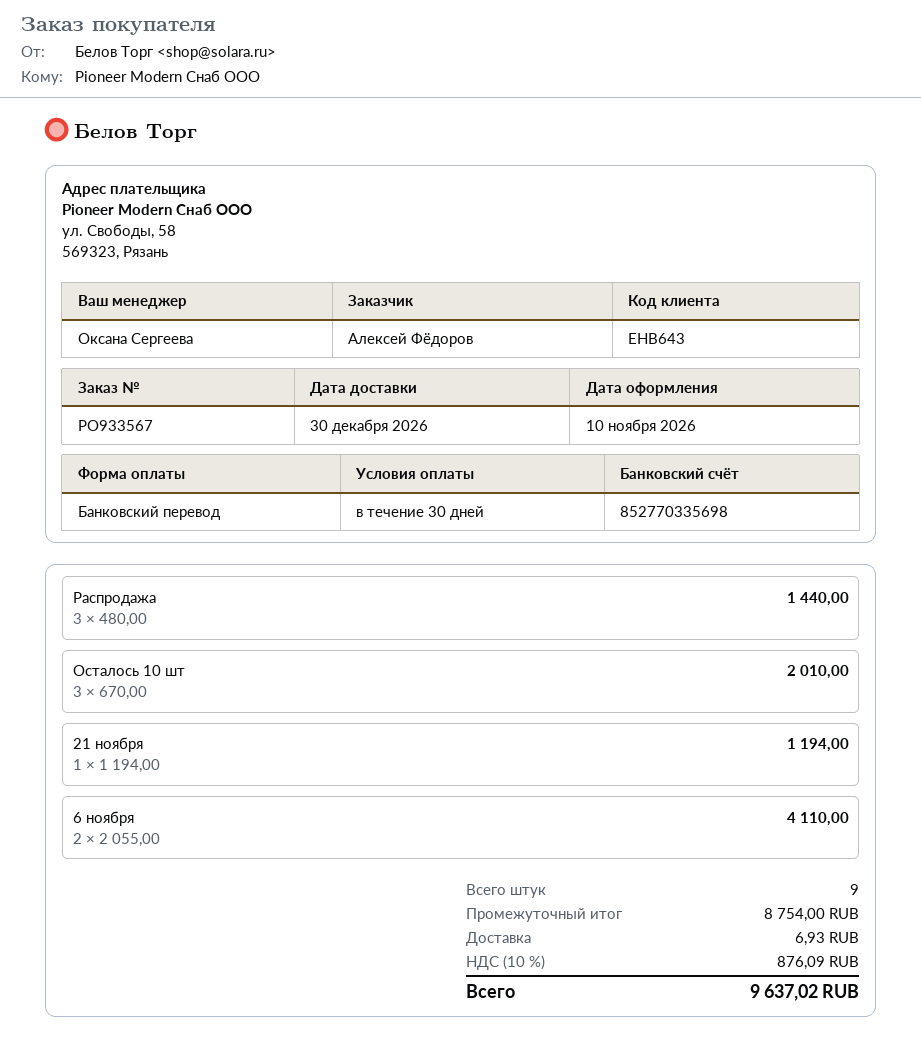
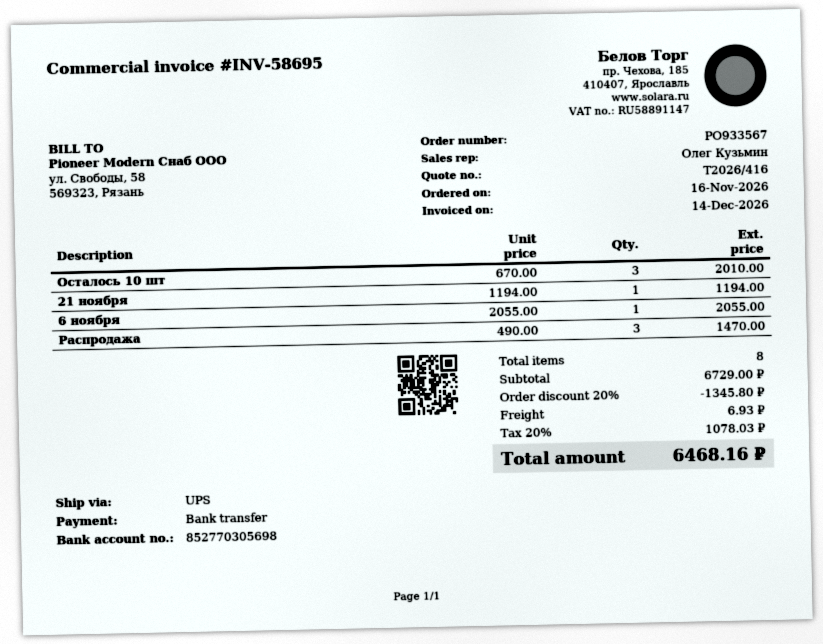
order date: 2026-11-10 -> 2026-11-16
sales rep: Оксана Сергеева -> Олег Кузьмин
bank account: 852770335698 -> 852770305698
Распродажа: 3 x 480.00 = 1440.00 -> 3 x 490.00 = 1470.00
6 ноября: 2 x 2055.00 = 4110.00 -> 1 x 2055.00 = 2055.00
total quantity: 9 -> 8
subtotal: 8754.00 -> 6729.00
discount: none -> 20% = 1345.80
tax: 10% = 876.09 -> 20% = 1078.03
total: 9637.02 -> 6468.16

